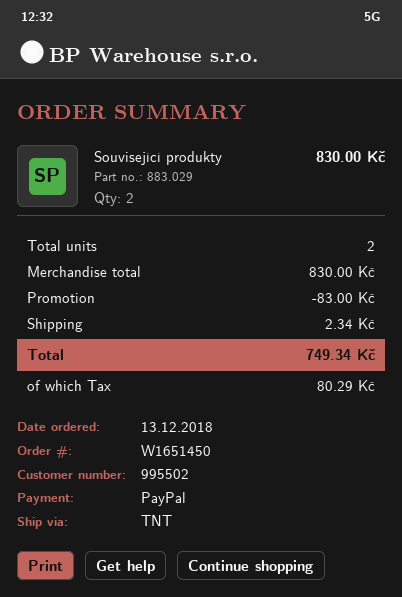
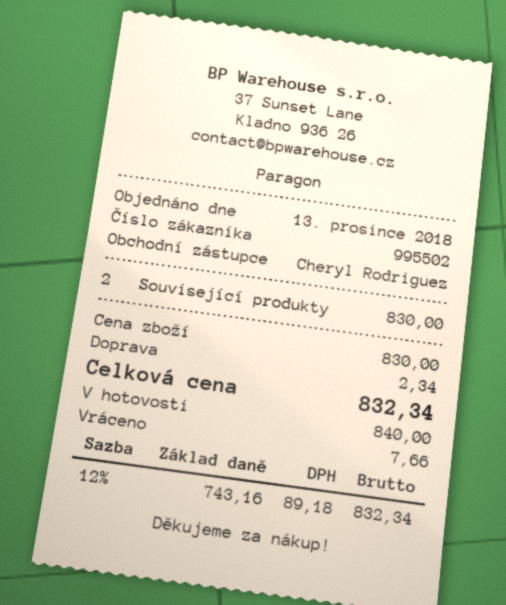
payment method: PayPal -> cash
discount: 83.00 -> none
tax: 80.29 -> 89.18
total: 749.34 -> 832.34

